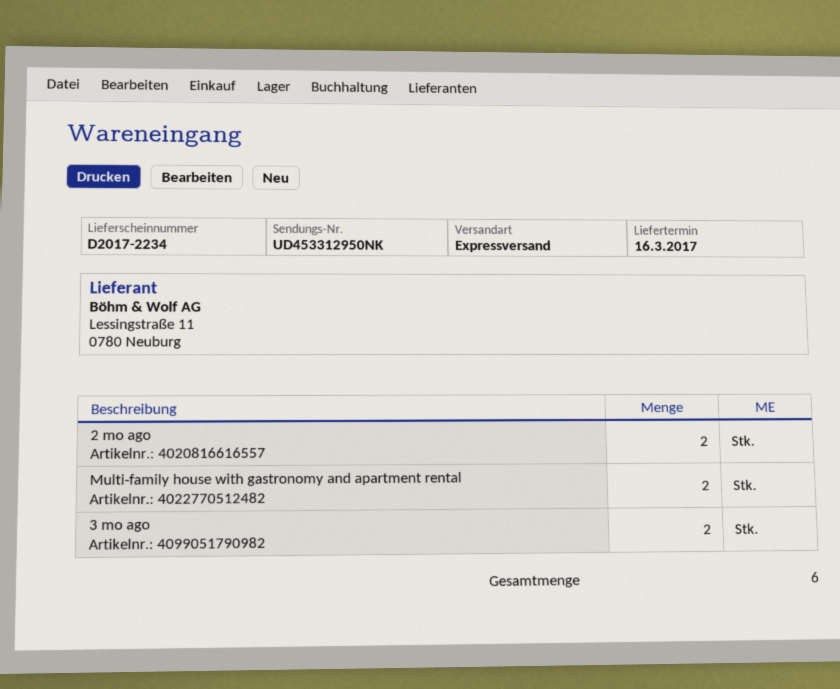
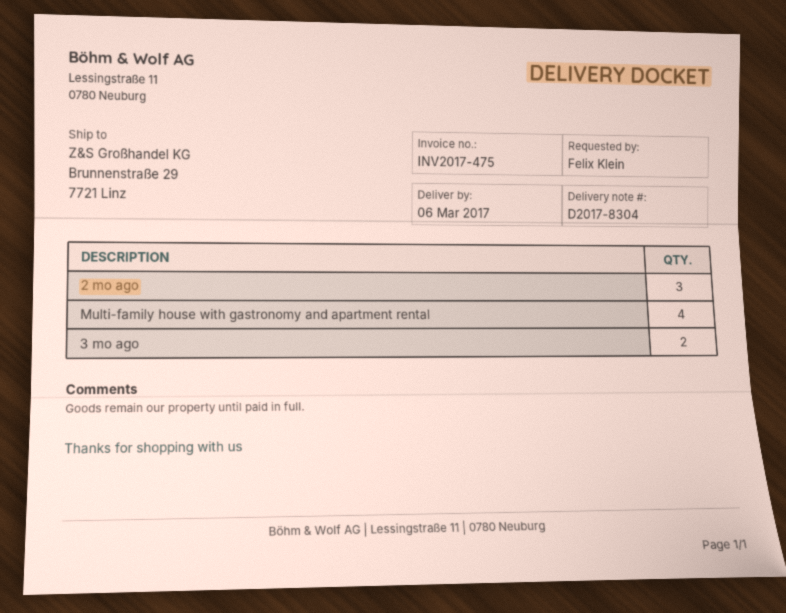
delivery note number: D2017-2234 -> D2017-8304
delivery date: 2017-03-16 -> 2017-03-06
2 mo ago: 2 -> 3
Multi-family house with gastronomy and apartment rental: 2 -> 4

